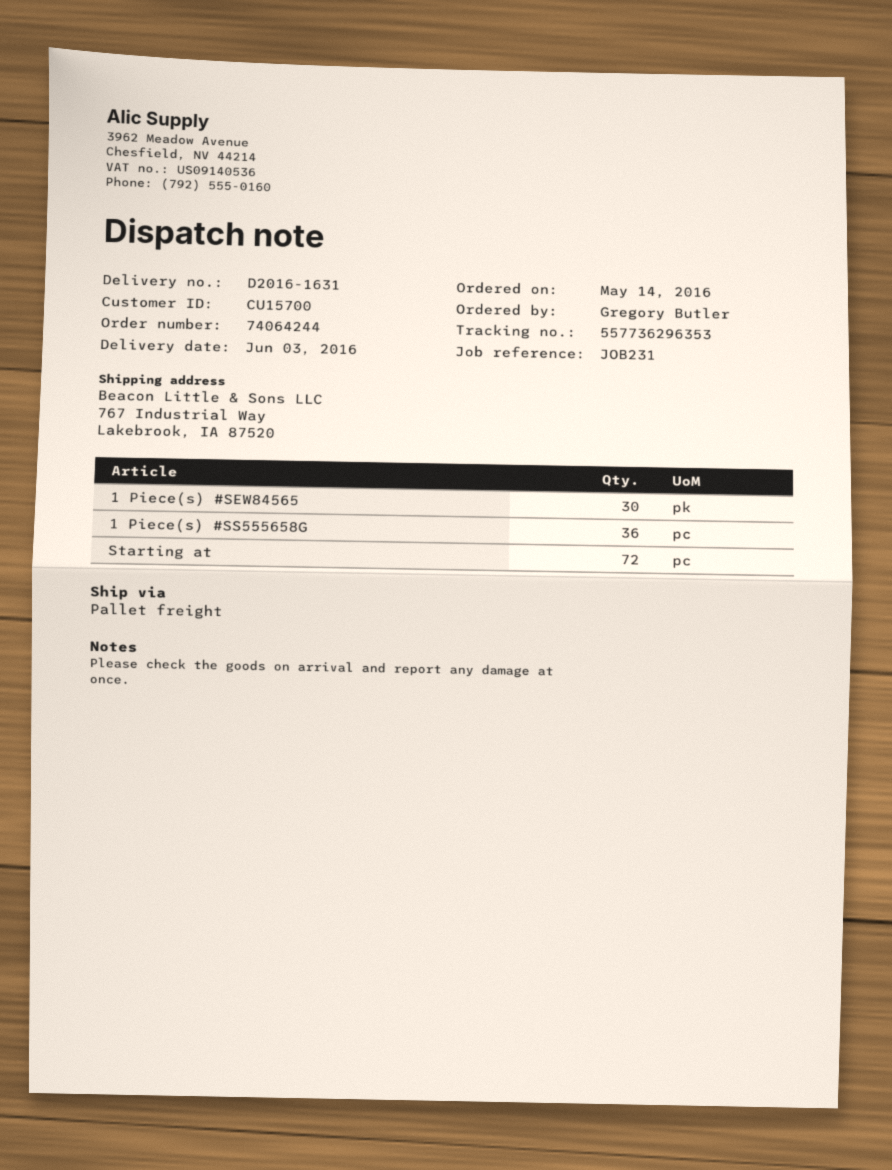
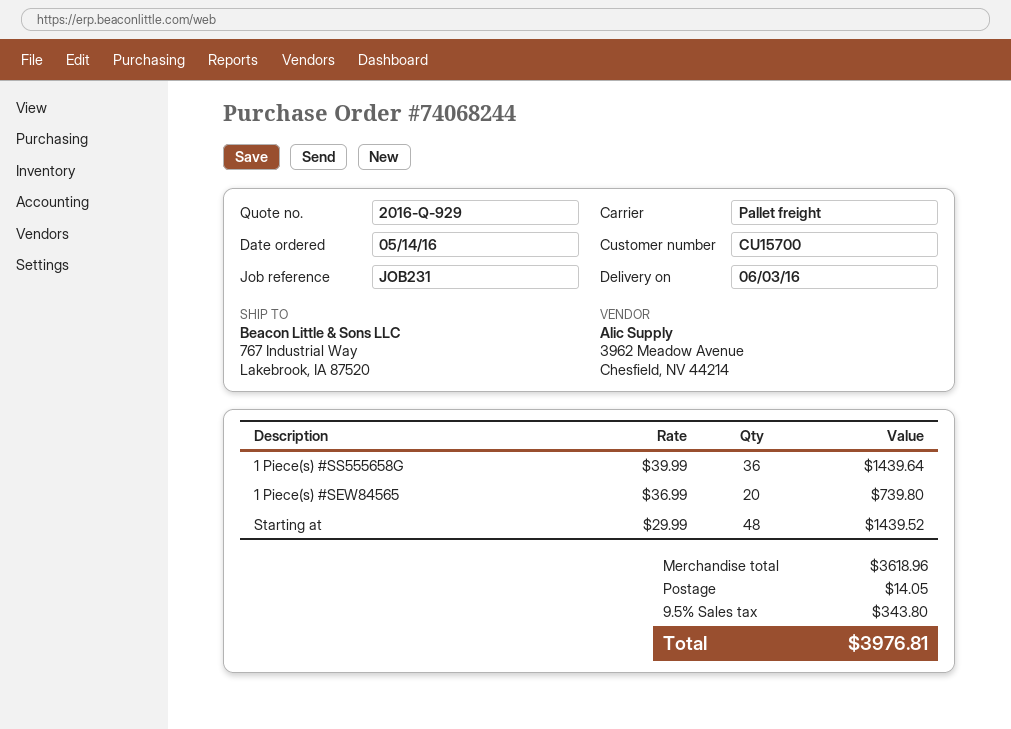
order number: 74064244 -> 74068244
1 Piece(s) #SEW84565: 30 -> 20
Starting at: 72 -> 48

